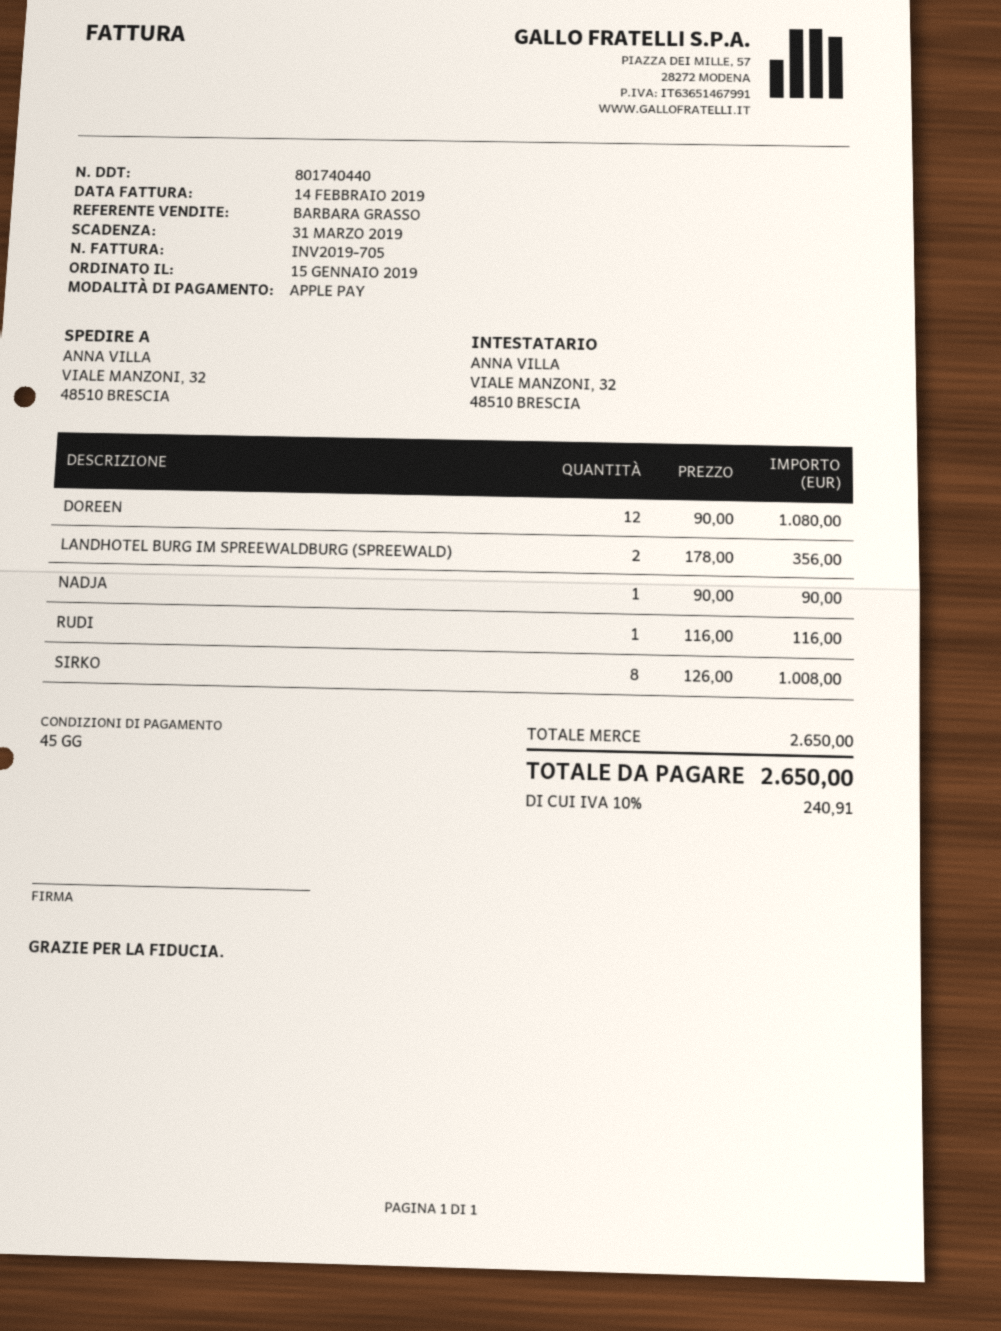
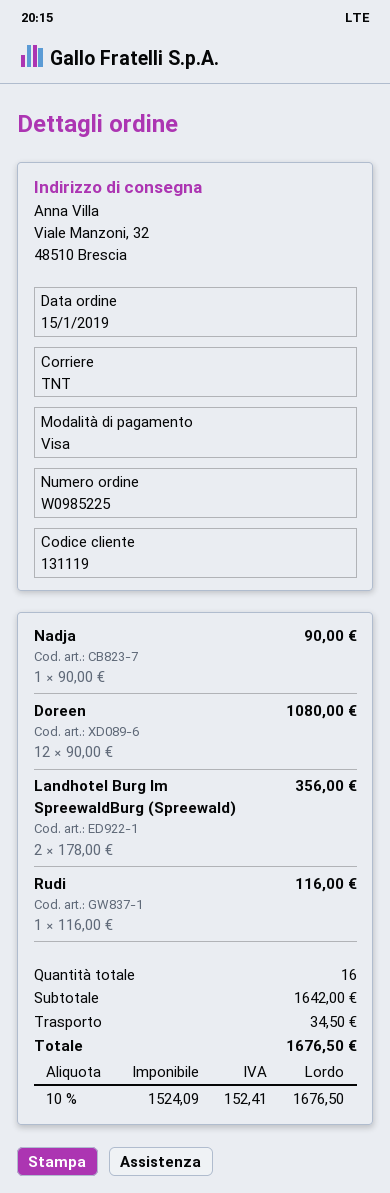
payment method: Apple Pay -> Visa
SIRKO: 8 x 126.00 = 1008.00 -> none
subtotal: 2650.00 -> 1642.00
shipping: none -> 34.50
tax: 10% = 240.91 -> 10% = 152.41
total: 2650.00 -> 1676.50

